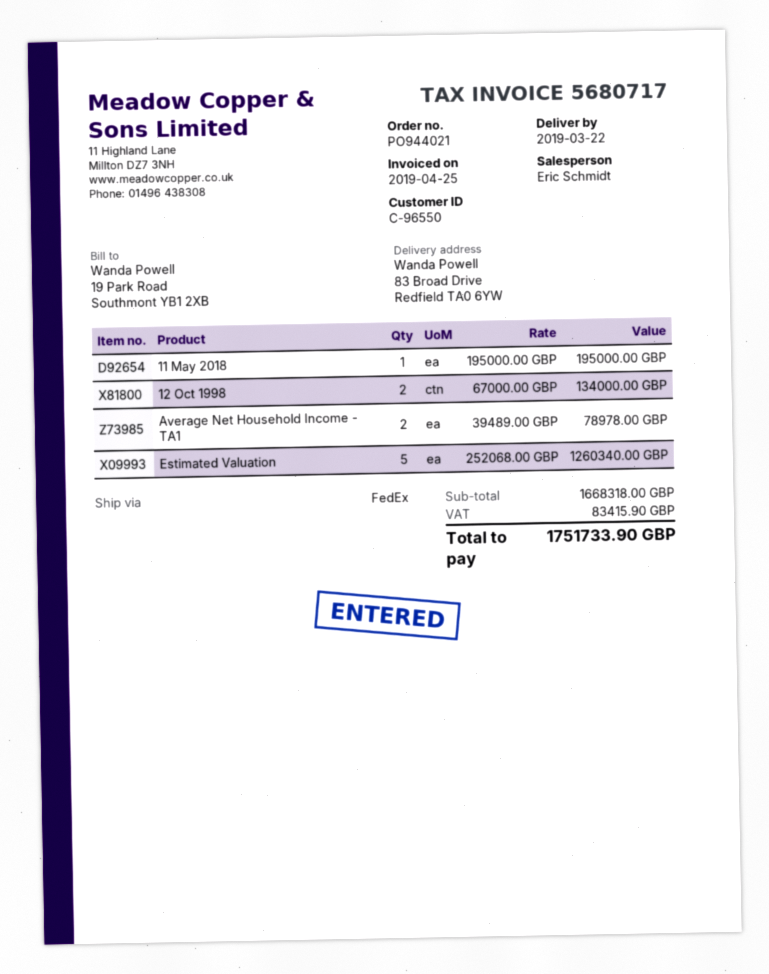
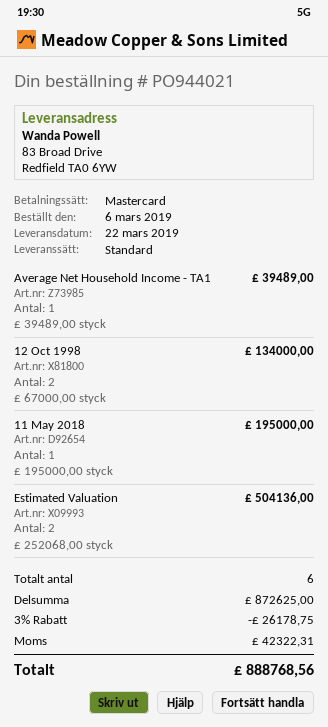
shipping method: FedEx -> standard
Average Net Household Income - TA1: 2 x 39489.00 = 78978.00 -> 1 x 39489.00 = 39489.00
Estimated Valuation: 5 x 252068.00 = 1260340.00 -> 2 x 252068.00 = 504136.00
subtotal: 1668318.00 -> 872625.00
discount: none -> 3% = 26178.75
tax: 83415.90 -> 42322.31
total: 1751733.90 -> 888768.56

